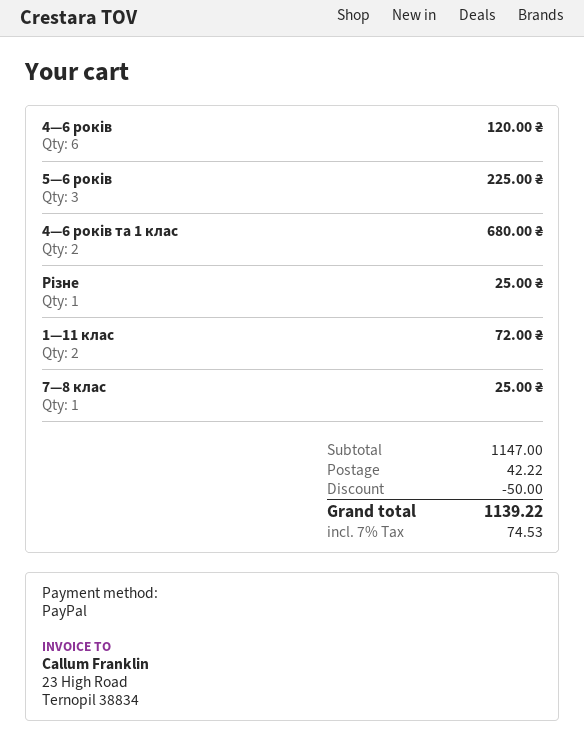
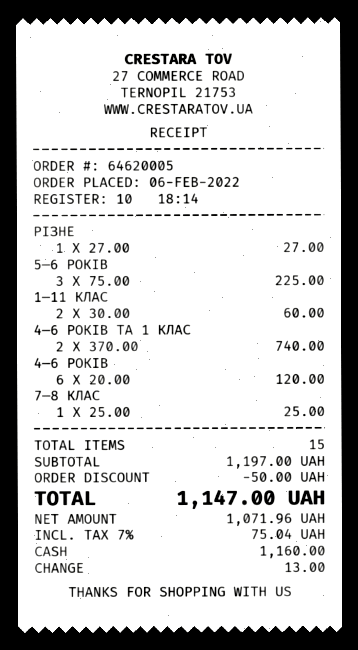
payment method: PayPal -> cash
4—6 років та 1 клас: 2 for 680.00 -> 2 for 740.00
Різне: 1 for 25.00 -> 1 for 27.00
1—11 клас: 2 for 72.00 -> 2 for 60.00
subtotal: 1147.00 -> 1197.00
shipping: 42.22 -> none
tax: 7% = 74.53 -> 7% = 75.04
total: 1139.22 -> 1147.00

